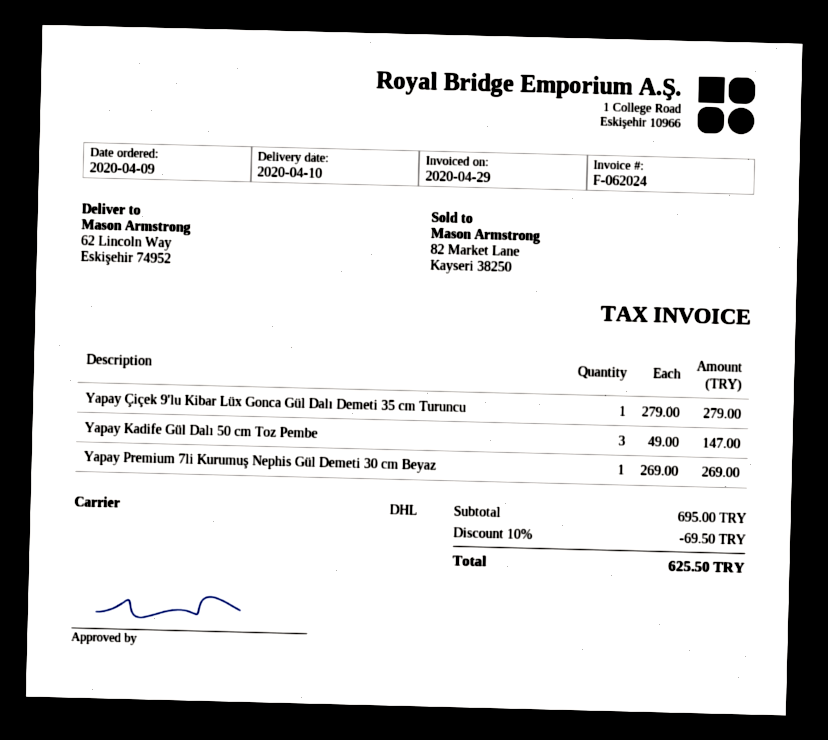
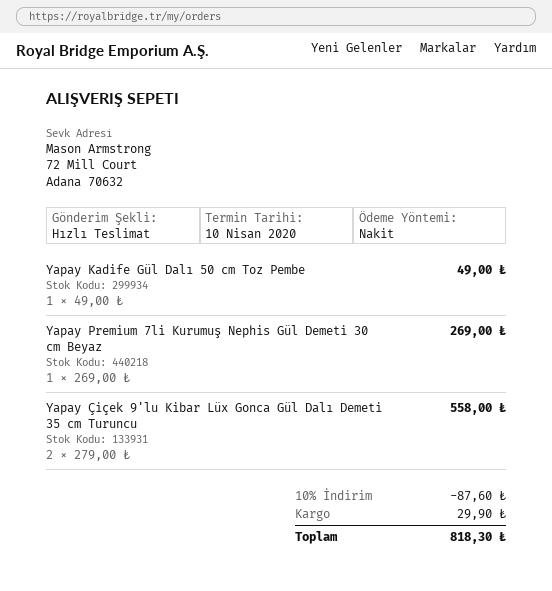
shipping method: DHL -> express
ship to: 62 Lincoln Way, Eskişehir 74952 -> 72 Mill Court, Adana 70632
Yapay Çiçek 9'lu Kibar Lüx Gonca Gül Dalı Demeti 35 cm Turuncu: 1 x 279.00 = 279.00 -> 2 x 279.00 = 558.00
Yapay Kadife Gül Dalı 50 cm Toz Pembe: 3 x 49.00 = 147.00 -> 1 x 49.00 = 49.00
discount: 10% = 69.50 -> 10% = 87.60
shipping: none -> 29.90
total: 625.50 -> 818.30

